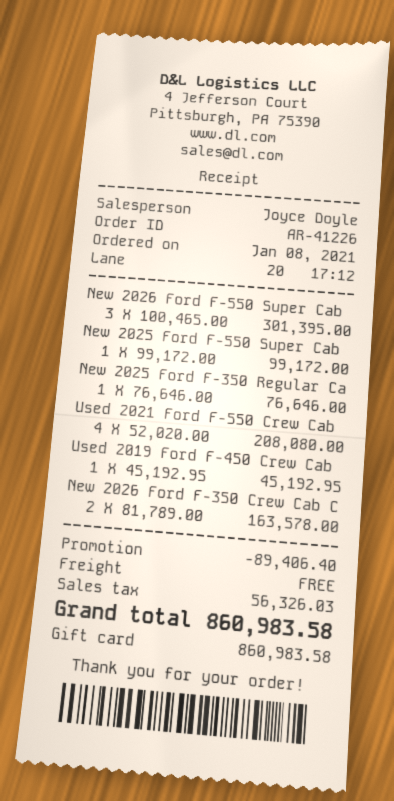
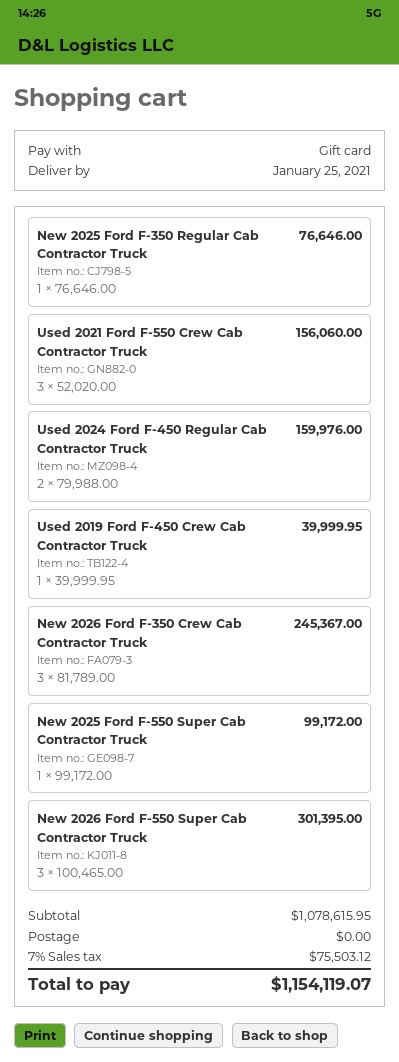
Used 2021 Ford F-550 Crew Cab: 4 x 52020.00 = 208080.00 -> 3 x 52020.00 = 156060.00
Used 2019 Ford F-450 Crew Cab: 1 x 45192.95 = 45192.95 -> 1 x 39999.95 = 39999.95
New 2026 Ford F-350 Crew Cab C: 2 x 81789.00 = 163578.00 -> 3 x 81789.00 = 245367.00
Used 2024 Ford F-450 Regular Cab Contractor Truck: none -> 2 x 79988.00 = 159976.00
discount: 89406.40 -> none
tax: 56326.03 -> 75503.12
total: 860983.58 -> 1154119.07

